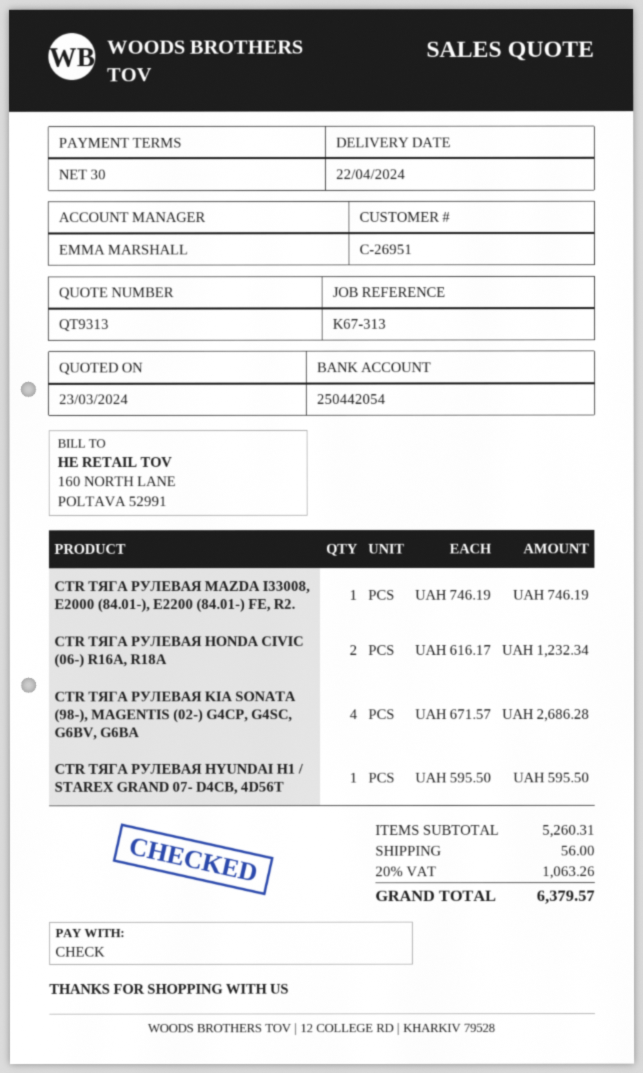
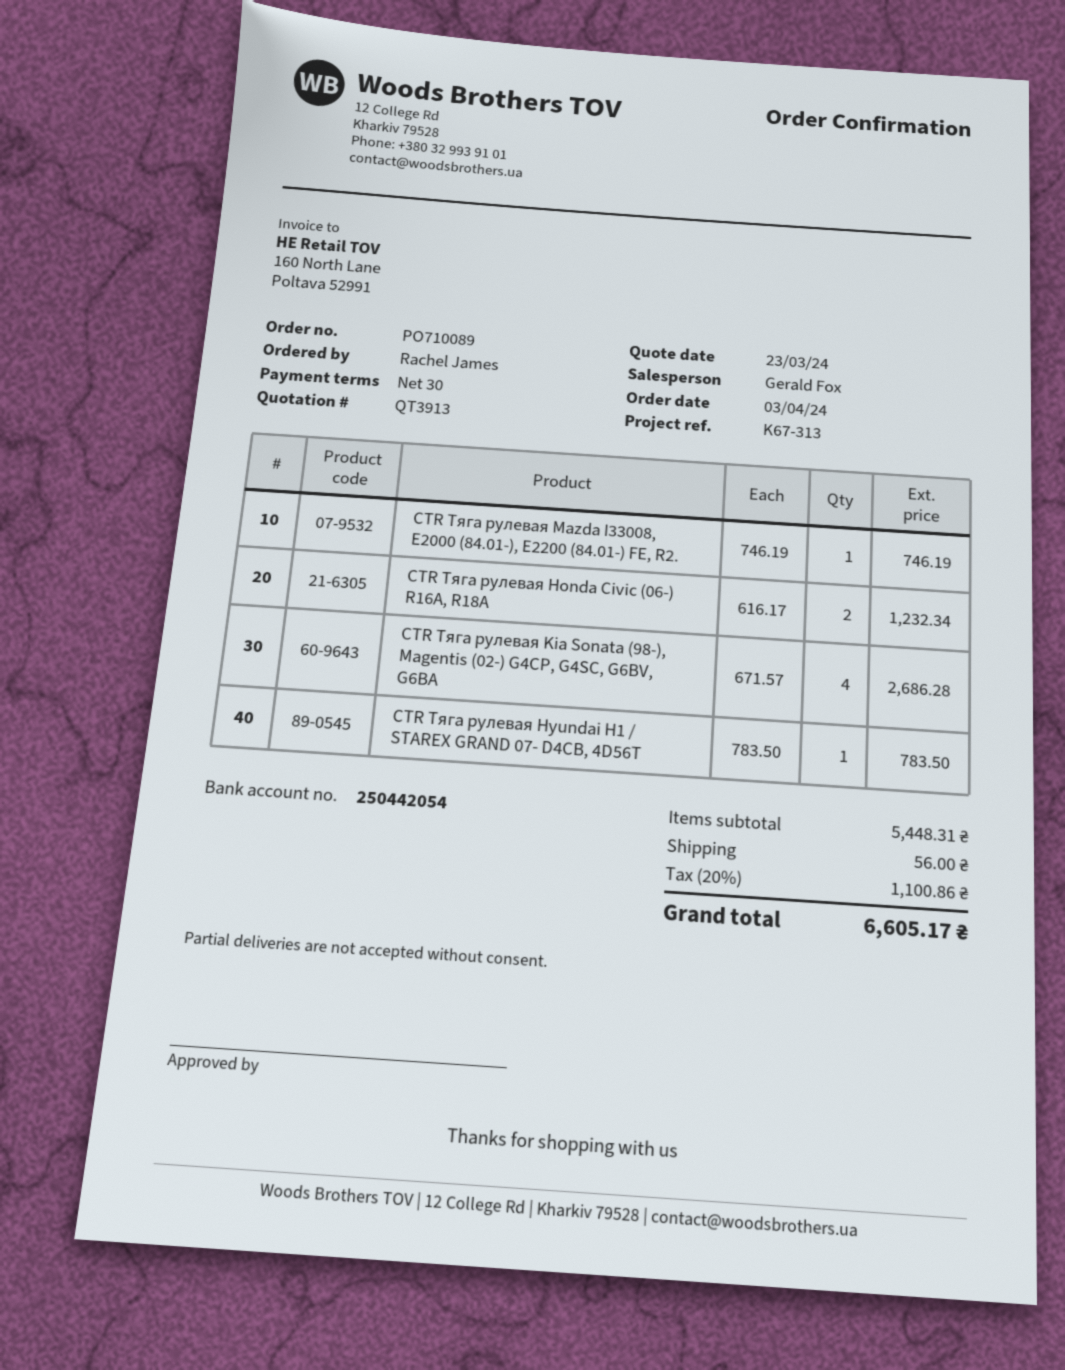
quote number: QT9313 -> QT3913
sales rep: EMMA MARSHALL -> Gerald Fox
CTR ТЯГА РУЛЕВАЯ HYUNDAI H1 / STAREX GRAND 07- D4CB, 4D56T: 1 x 595.50 = 595.50 -> 1 x 783.50 = 783.50
subtotal: 5260.31 -> 5448.31
tax: 20% = 1063.26 -> 20% = 1100.86
total: 6379.57 -> 6605.17

